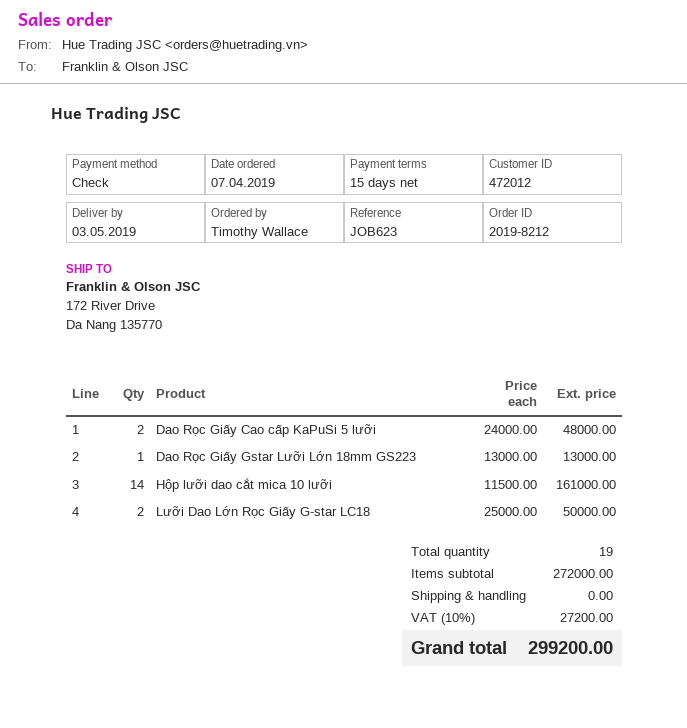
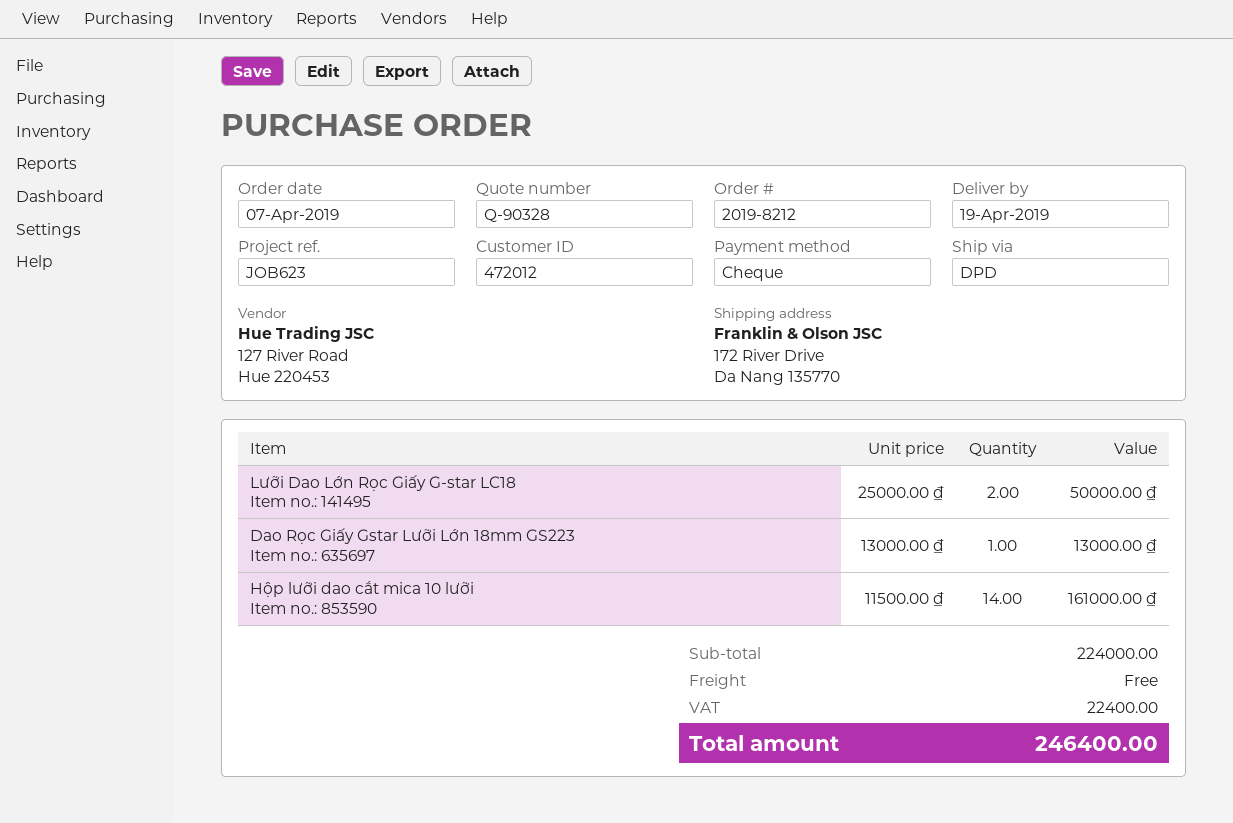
delivery date: 2019-05-03 -> 2019-04-19
Dao Rọc Giấy Cao cấp KaPuSi 5 lưỡi: 2 x 24000.00 = 48000.00 -> none
subtotal: 272000.00 -> 224000.00
tax: 27200.00 -> 22400.00
total: 299200.00 -> 246400.00

